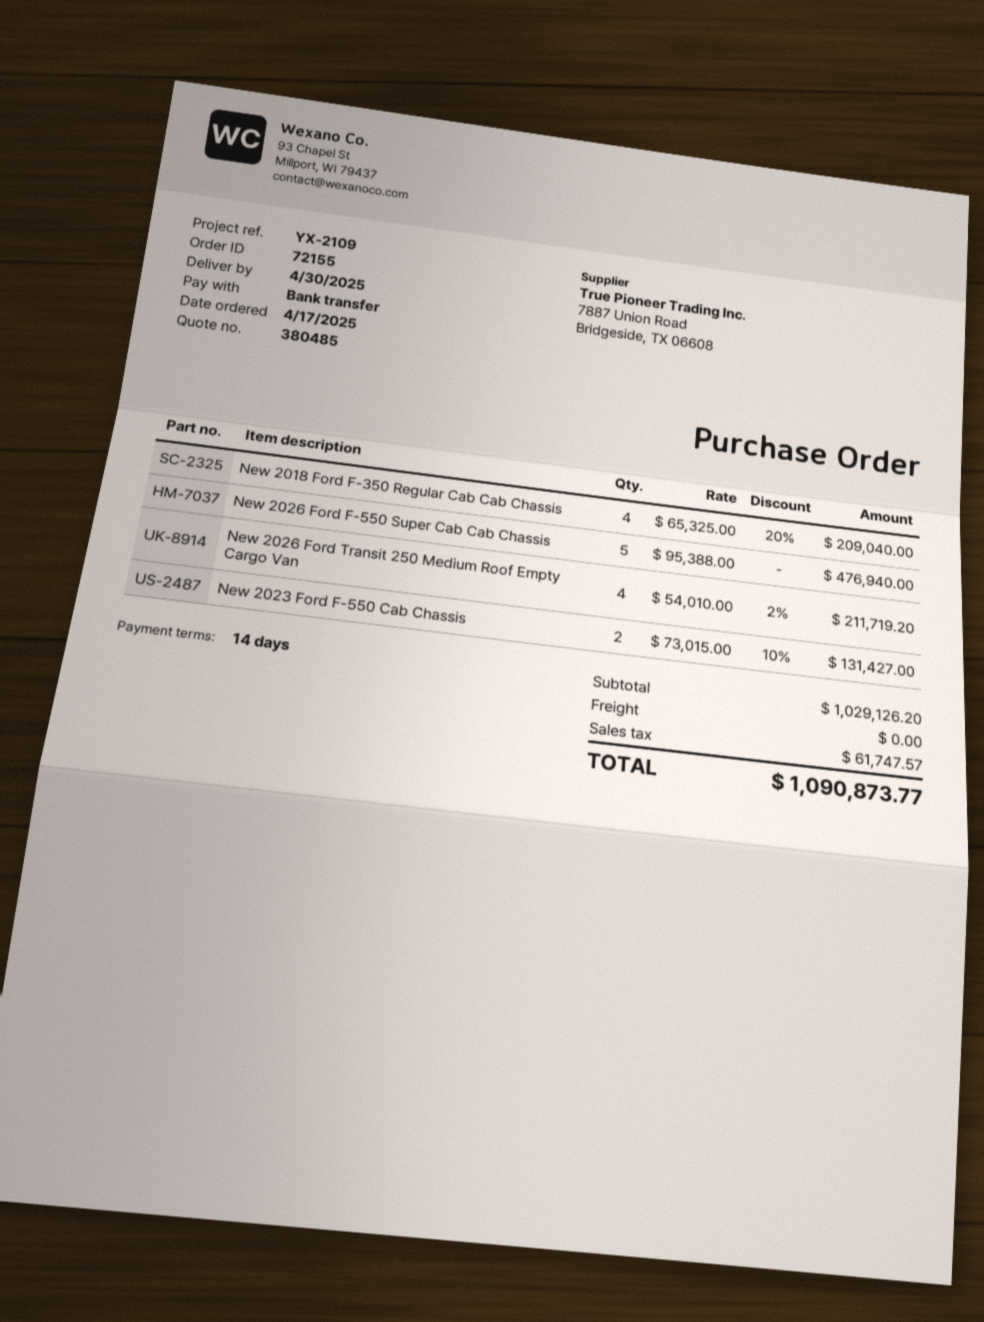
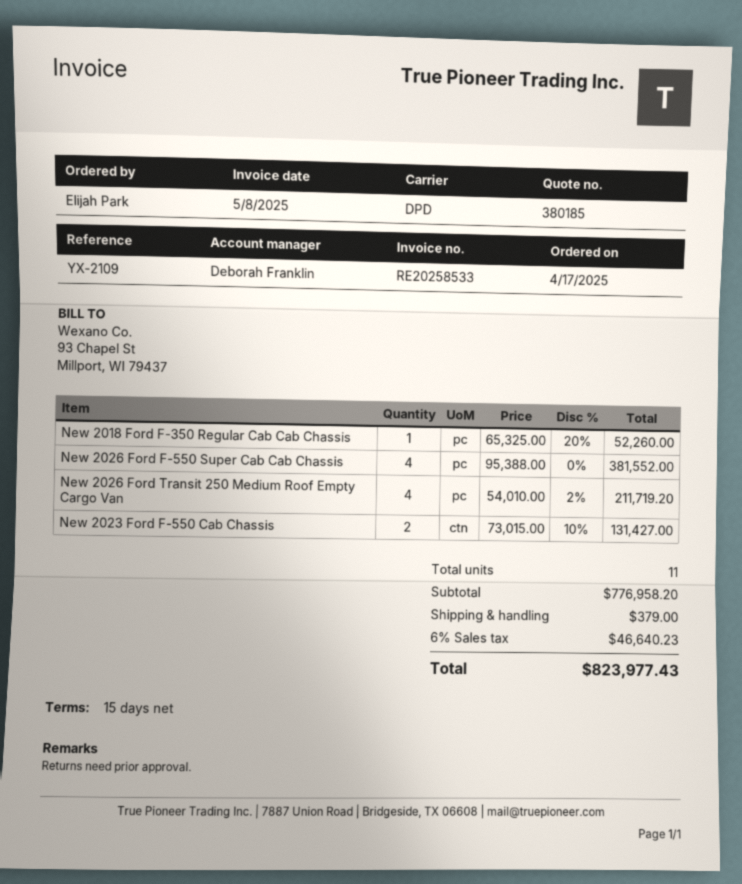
quote number: 380485 -> 380185
payment terms: 14 days -> 15 days
New 2018 Ford F-350 Regular Cab Cab Chassis: 4 x 65325.00 - 20% = 209040.00 -> 1 x 65325.00 - 20% = 52260.00
New 2026 Ford F-550 Super Cab Cab Chassis: 5 x 95388.00 = 476940.00 -> 4 x 95388.00 = 381552.00
subtotal: 1029126.20 -> 776958.20
shipping: 0.00 -> 379.00
tax: 61747.57 -> 46640.23
total: 1090873.77 -> 823977.43

